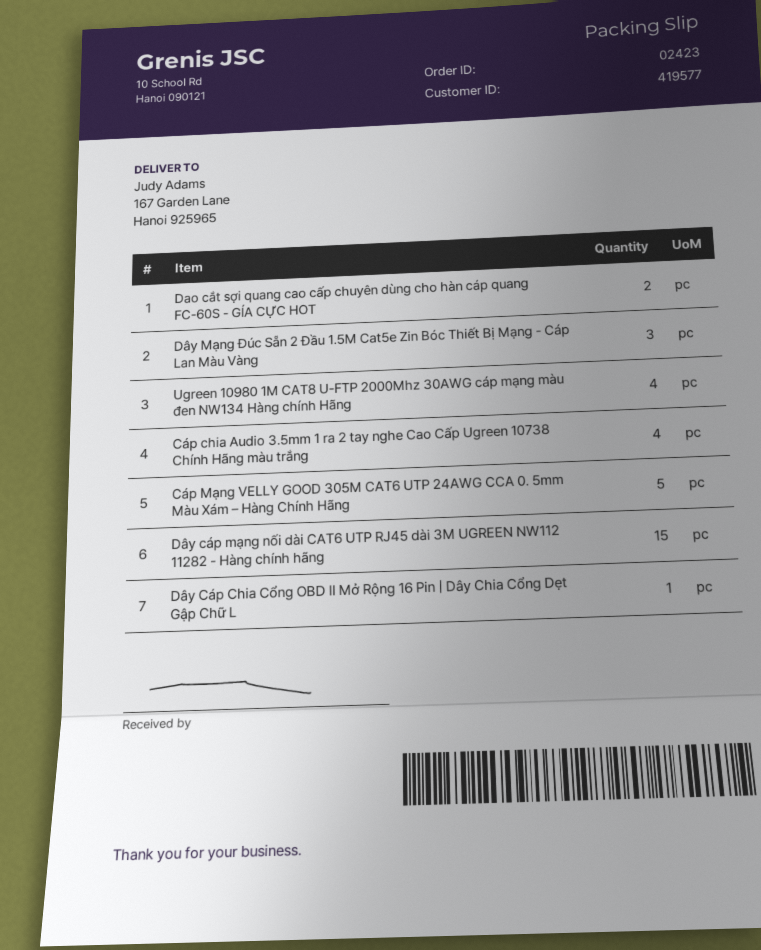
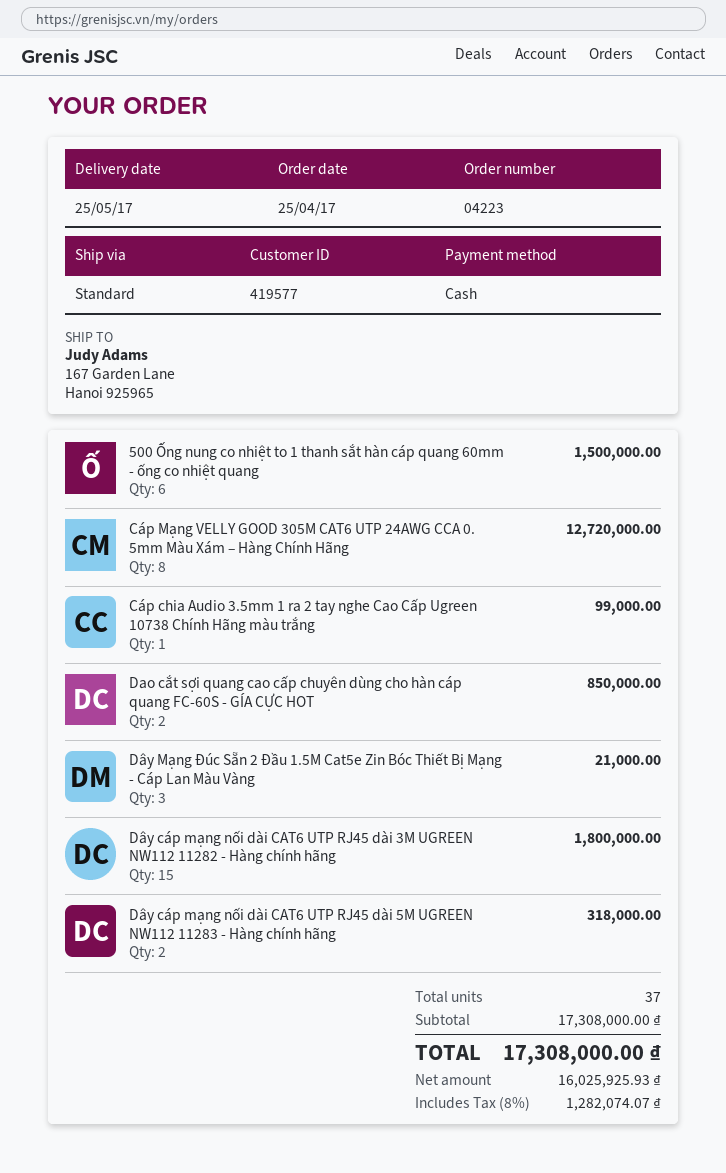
order number: 02423 -> 04223
Ugreen 10980 1M CAT8 U-FTP 2000Mhz 30AWG cáp mạng màu đen NW134 Hàng chính Hãng: 4 -> none
Cáp chia Audio 3.5mm 1 ra 2 tay nghe Cao Cấp Ugreen 10738 Chính Hãng màu trắng: 4 -> 1
Cáp Mạng VELLY GOOD 305M CAT6 UTP 24AWG CCA 0. 5mm Màu Xám – Hàng Chính Hãng: 5 -> 8
Dây Cáp Chia Cổng OBD II Mở Rộng 16 Pin | Dây Chia Cổng Dẹt Gập Chữ L: 1 -> none
500 Ống nung co nhiệt to 1 thanh sắt hàn cáp quang 60mm - ống co nhiệt quang: none -> 6
Dây cáp mạng nối dài CAT6 UTP RJ45 dài 5M UGREEN NW112 11283 - Hàng chính hãng: none -> 2

